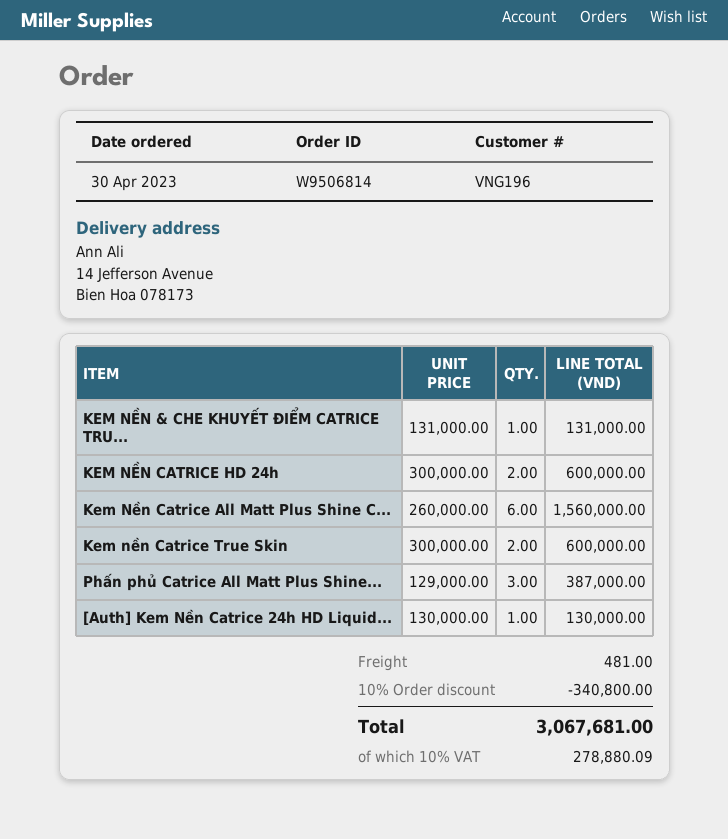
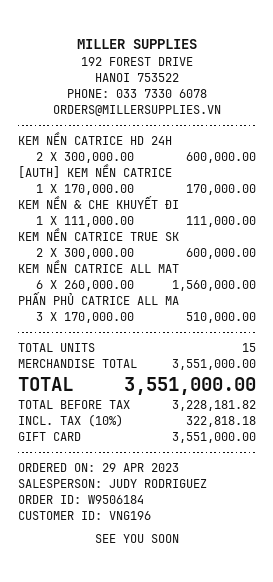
order number: W9506814 -> W9506184
order date: 2023-04-30 -> 2023-04-29
KEM NỀN & CHE KHUYẾT ĐIỂM CATRICE TRU...: 1 x 131000.00 = 131000.00 -> 1 x 111000.00 = 111000.00
Phấn phủ Catrice All Matt Plus Shine...: 3 x 129000.00 = 387000.00 -> 3 x 170000.00 = 510000.00
[Auth] Kem Nền Catrice 24h HD Liquid...: 1 x 130000.00 = 130000.00 -> 1 x 170000.00 = 170000.00
discount: 10% = 340800.00 -> none
shipping: 481.00 -> none
tax: 10% = 278880.09 -> 10% = 322818.18
total: 3067681.00 -> 3551000.00

